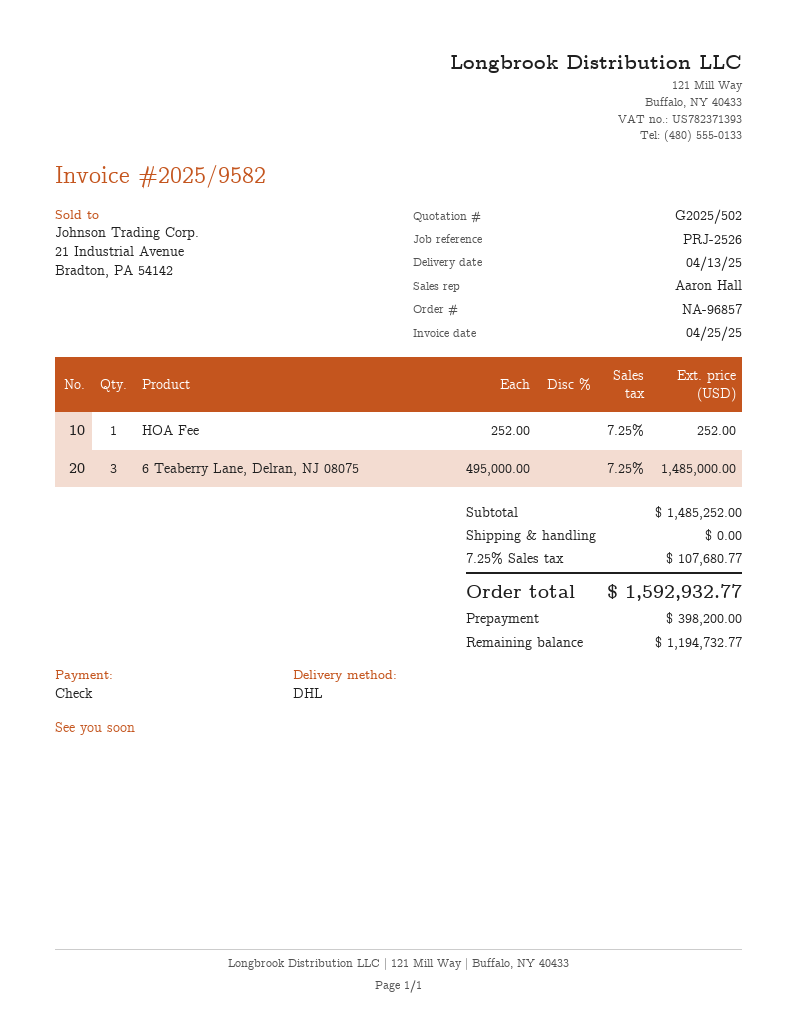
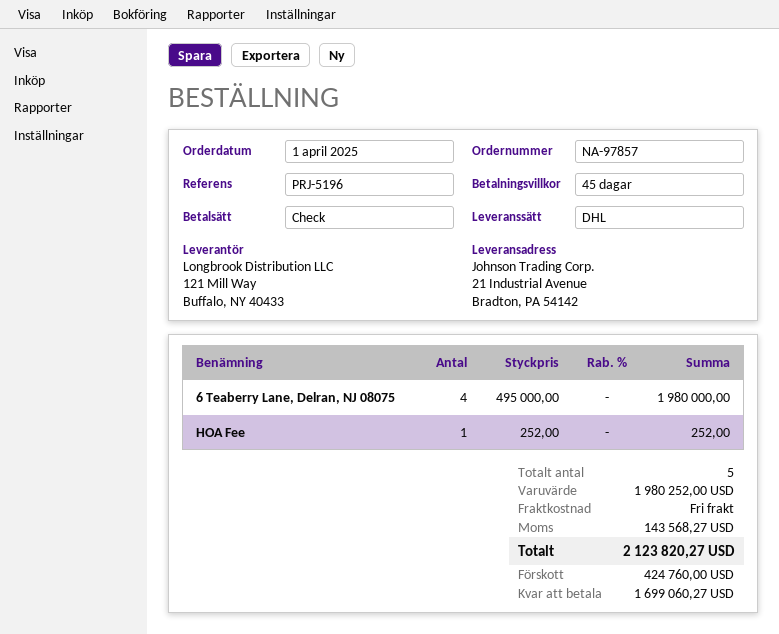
order number: NA-96857 -> NA-97857
reference: PRJ-2526 -> PRJ-5196
6 Teaberry Lane, Delran, NJ 08075: 3 x 495000.00 = 1485000.00 -> 4 x 495000.00 = 1980000.00
subtotal: 1485252.00 -> 1980252.00
tax: 107680.77 -> 143568.27
total: 1592932.77 -> 2123820.27
deposit: 398200.00 -> 424760.00
balance: 1194732.77 -> 1699060.27

